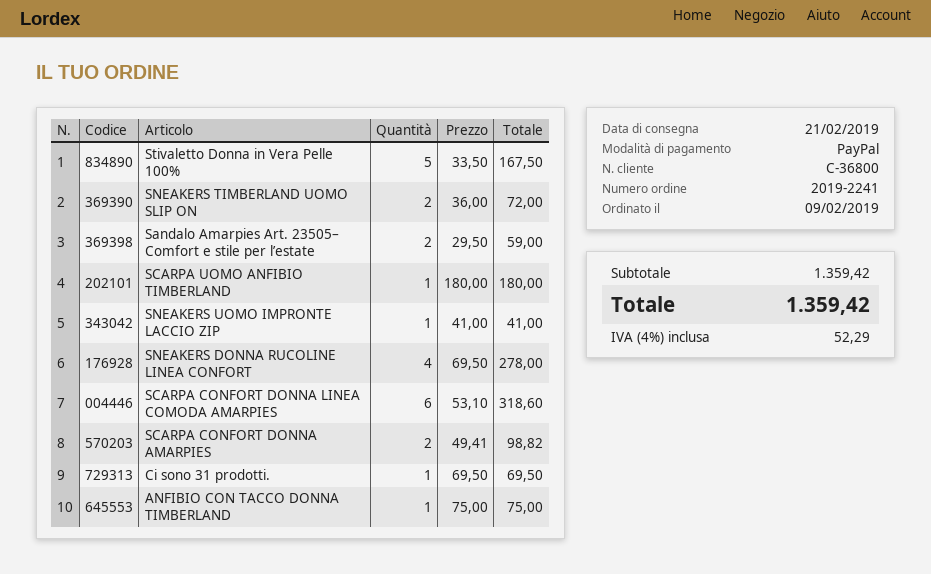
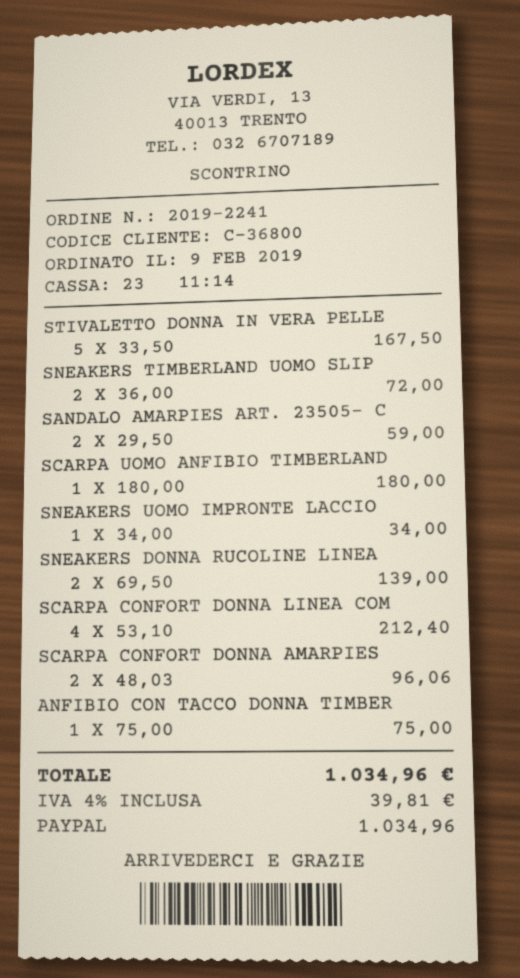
SNEAKERS UOMO IMPRONTE LACCIO ZIP: 1 x 41.00 = 41.00 -> 1 x 34.00 = 34.00
SNEAKERS DONNA RUCOLINE LINEA CONFORT: 4 x 69.50 = 278.00 -> 2 x 69.50 = 139.00
SCARPA CONFORT DONNA LINEA COMODA AMARPIES: 6 x 53.10 = 318.60 -> 4 x 53.10 = 212.40
SCARPA CONFORT DONNA AMARPIES: 2 x 49.41 = 98.82 -> 2 x 48.03 = 96.06
Ci sono 31 prodotti.: 1 x 69.50 = 69.50 -> none
tax: 4% = 52.29 -> 4% = 39.81
total: 1359.42 -> 1034.96

